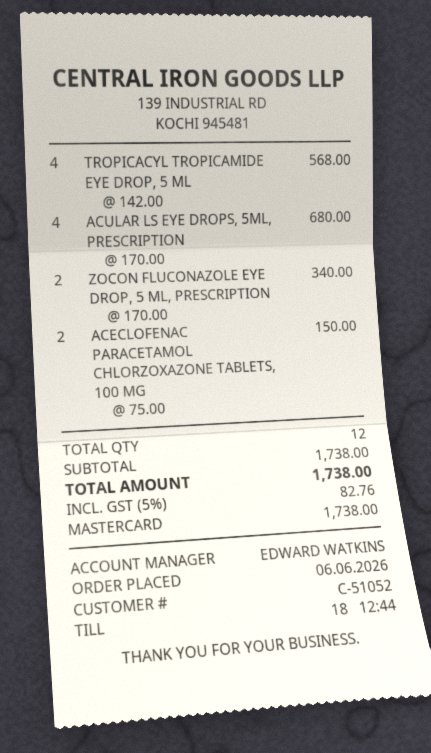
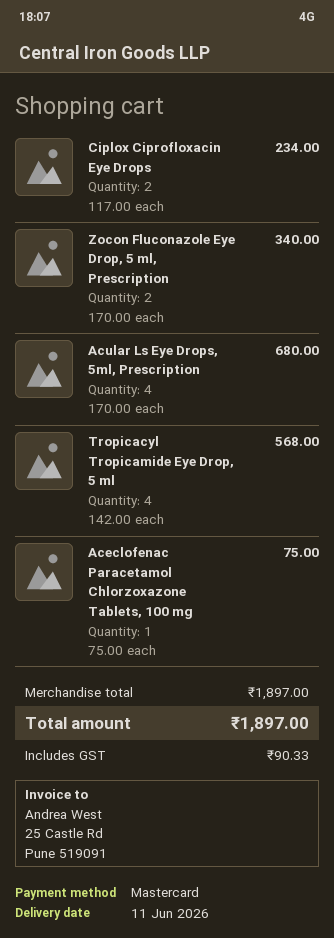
ACECLOFENAC PARACETAMOL CHLORZOXAZONE TABLETS, 100 MG: 2 x 75.00 = 150.00 -> 1 x 75.00 = 75.00
Ciplox Ciprofloxacin Eye Drops: none -> 2 x 117.00 = 234.00
subtotal: 1738.00 -> 1897.00
tax: 82.76 -> 90.33
total: 1738.00 -> 1897.00

